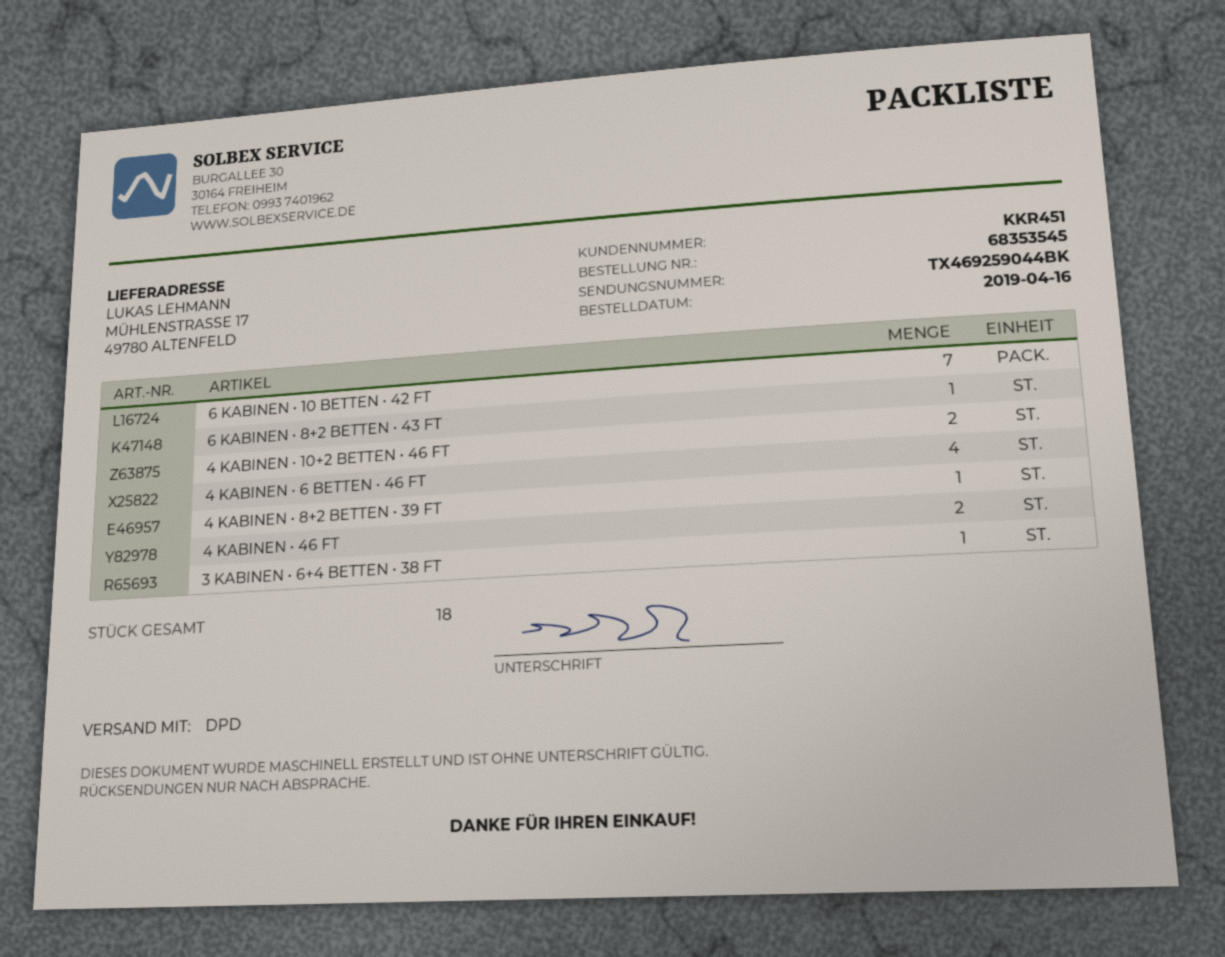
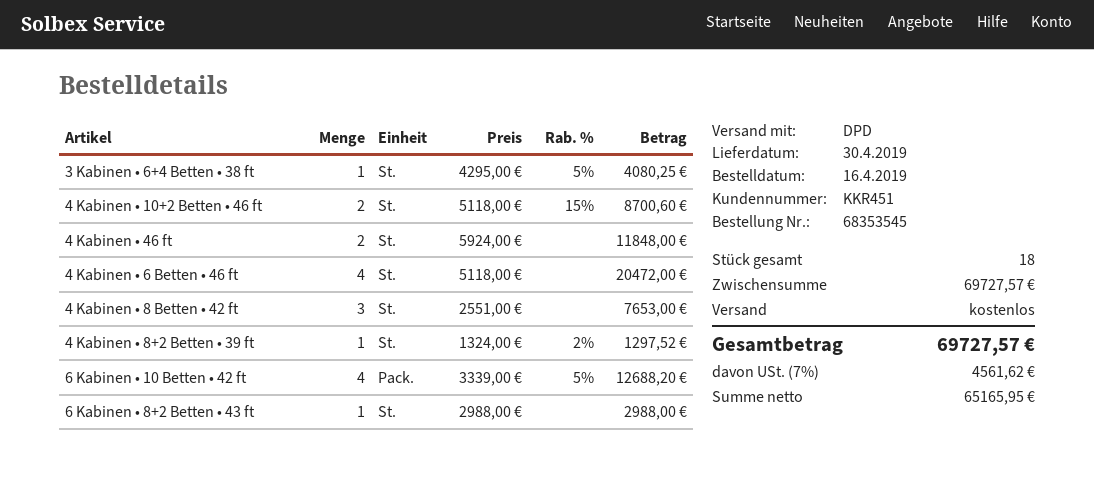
6 KABINEN • 10 BETTEN • 42 FT: 7 -> 4
4 Kabinen • 8 Betten • 42 ft: none -> 3

